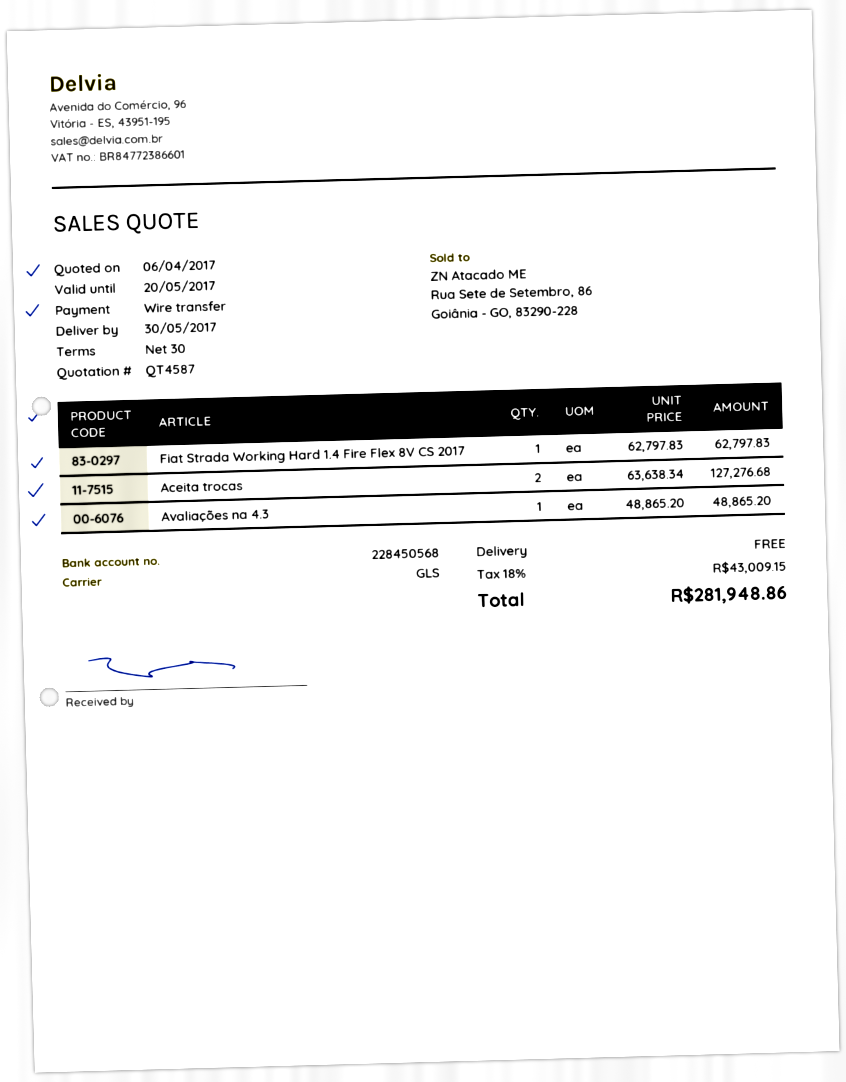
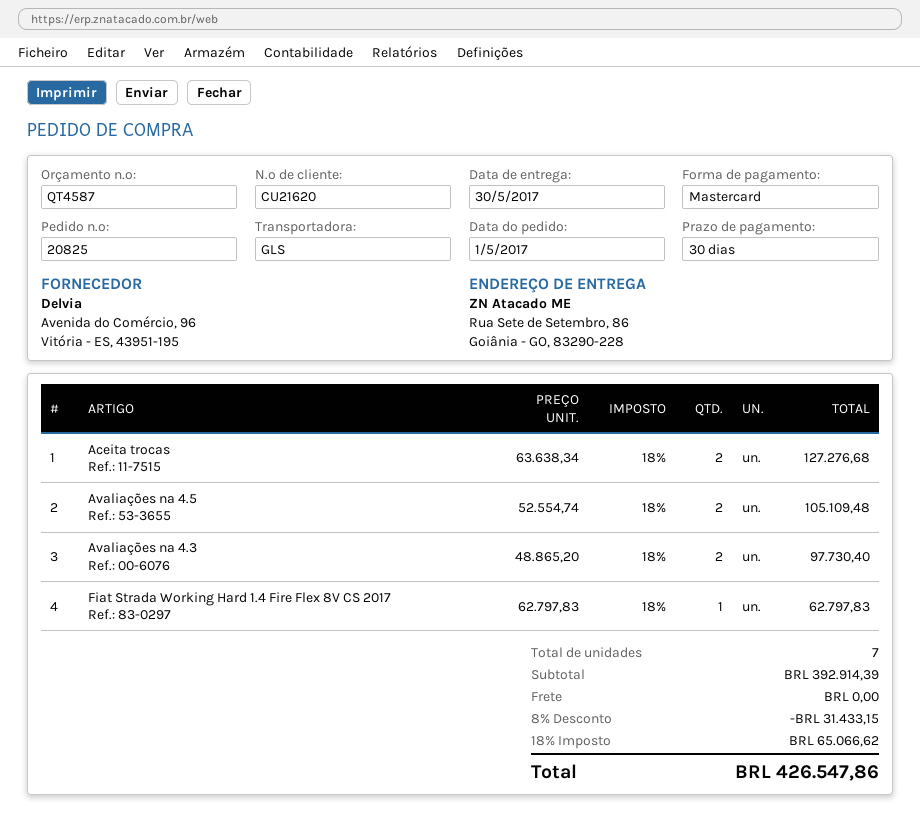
payment method: bank transfer -> Mastercard
Avaliações na 4.3: 1 x 48865.20 = 48865.20 -> 2 x 48865.20 = 97730.40
Avaliações na 4.5: none -> 2 x 52554.74 = 105109.48
discount: none -> 8% = 31433.15
tax: 18% = 43009.15 -> 18% = 65066.62
total: 281948.86 -> 426547.86

